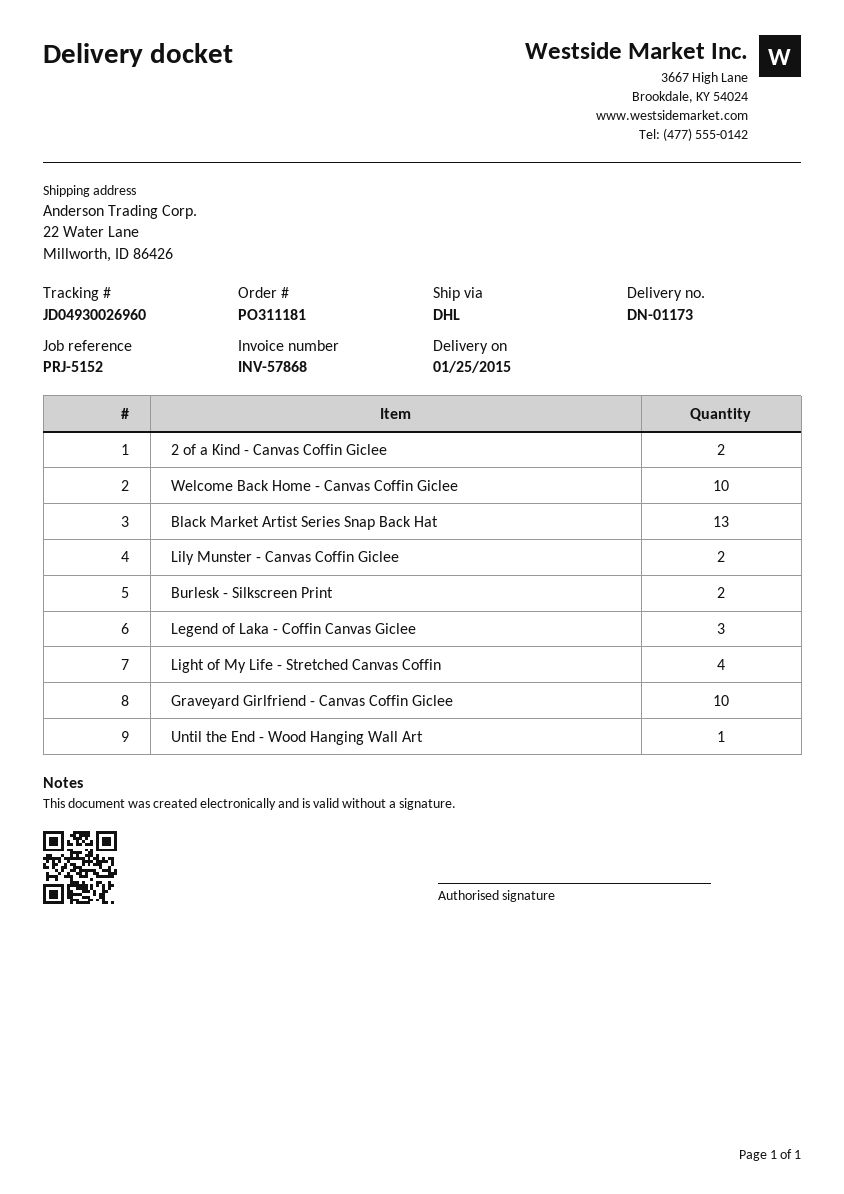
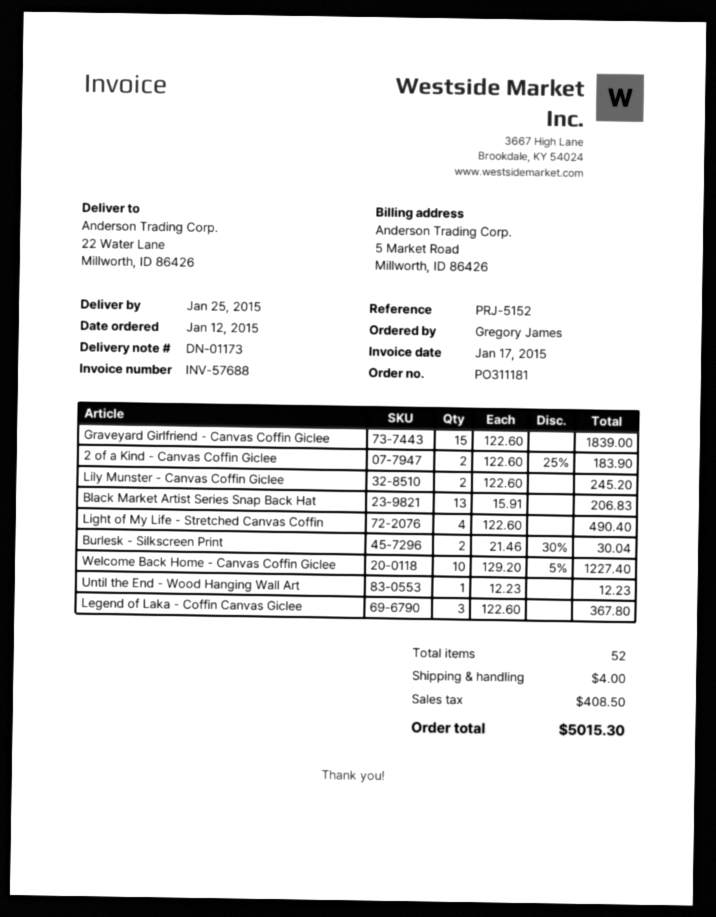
invoice number: INV-57868 -> INV-57688
Graveyard Girlfriend - Canvas Coffin Giclee: 10 -> 15

